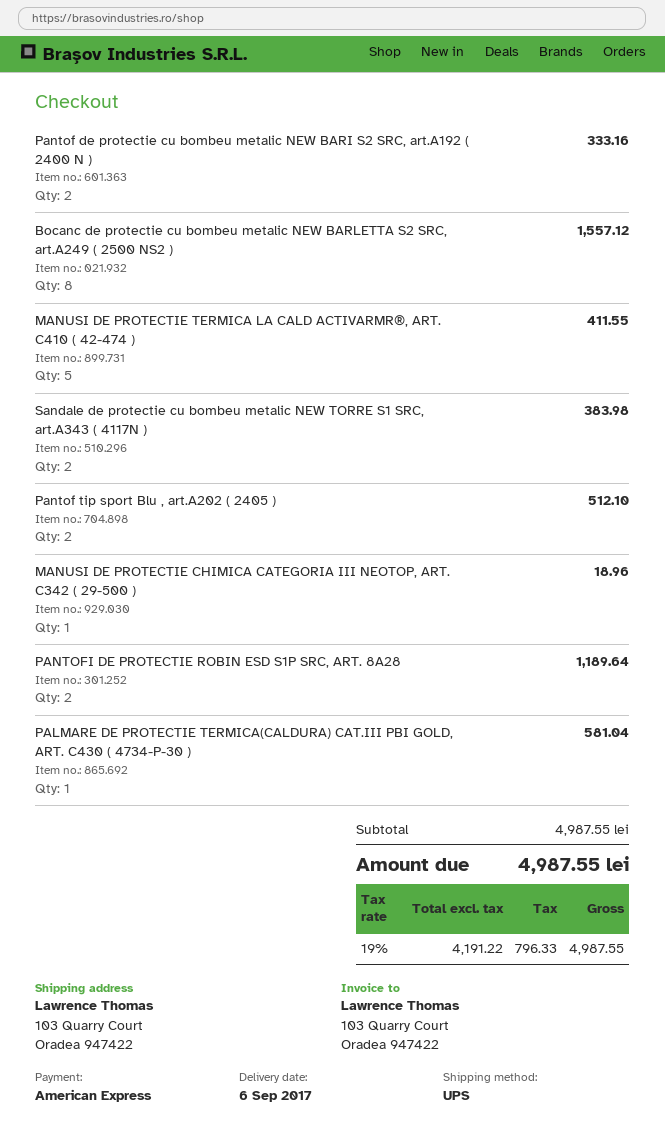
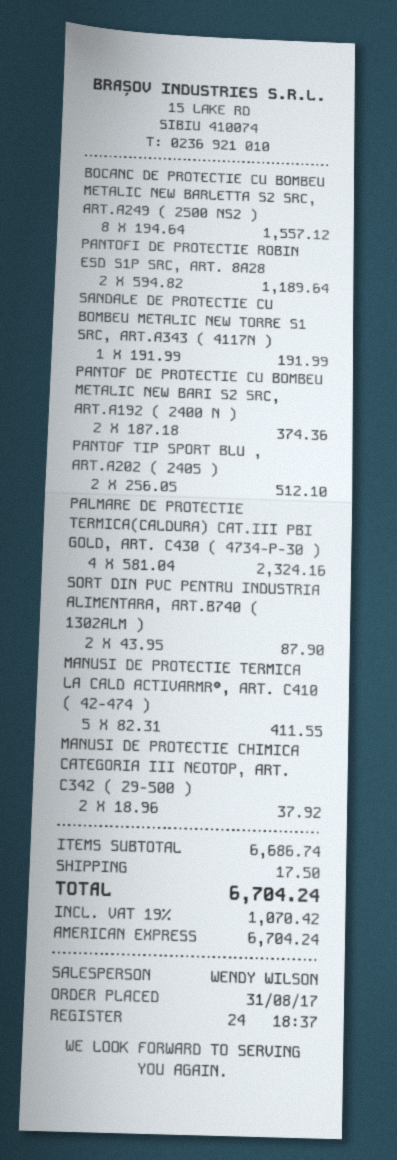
Pantof de protectie cu bombeu metalic NEW BARI S2 SRC, art.A192 ( 2400 N ): 2 for 333.16 -> 2 for 374.36
Sandale de protectie cu bombeu metalic NEW TORRE S1 SRC, art.A343 ( 4117N ): 2 for 383.98 -> 1 for 191.99
MANUSI DE PROTECTIE CHIMICA CATEGORIA III NEOTOP, ART. C342 ( 29-500 ): 1 for 18.96 -> 2 for 37.92
PALMARE DE PROTECTIE TERMICA(CALDURA) CAT.III PBI GOLD, ART. C430 ( 4734-P-30 ): 1 for 581.04 -> 4 for 2324.16
SORT DIN PVC PENTRU INDUSTRIA ALIMENTARA, ART.B740 ( 1302ALM ): none -> 2 for 87.90
subtotal: 4987.55 -> 6686.74
shipping: none -> 17.50
tax: 19% = 796.33 -> 19% = 1070.42
total: 4987.55 -> 6704.24

